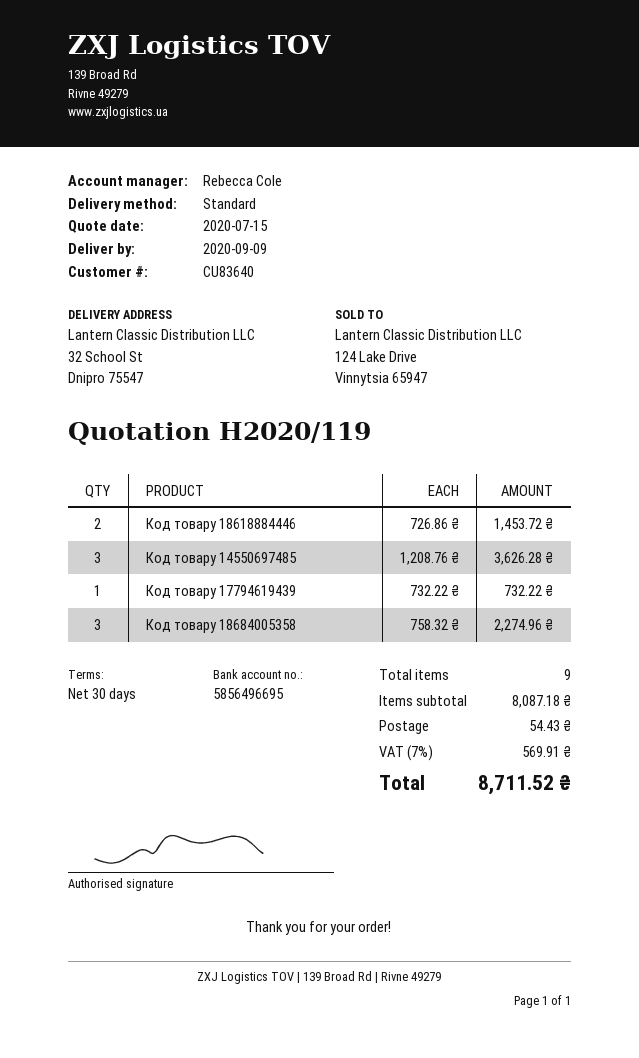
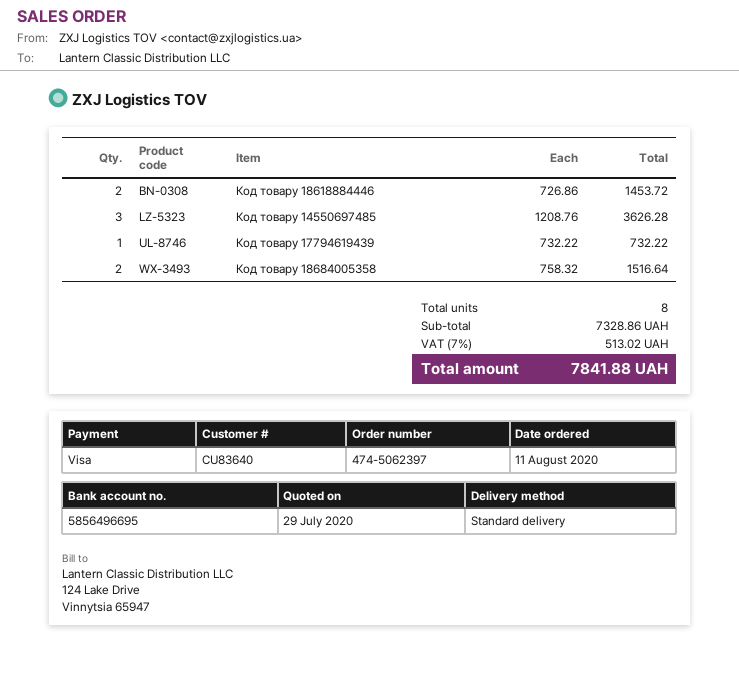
quote date: 2020-07-15 -> 2020-07-29
Код товару 18684005358: 3 x 758.32 = 2274.96 -> 2 x 758.32 = 1516.64
total quantity: 9 -> 8
subtotal: 8087.18 -> 7328.86
shipping: 54.43 -> none
tax: 7% = 569.91 -> 7% = 513.02
total: 8711.52 -> 7841.88

